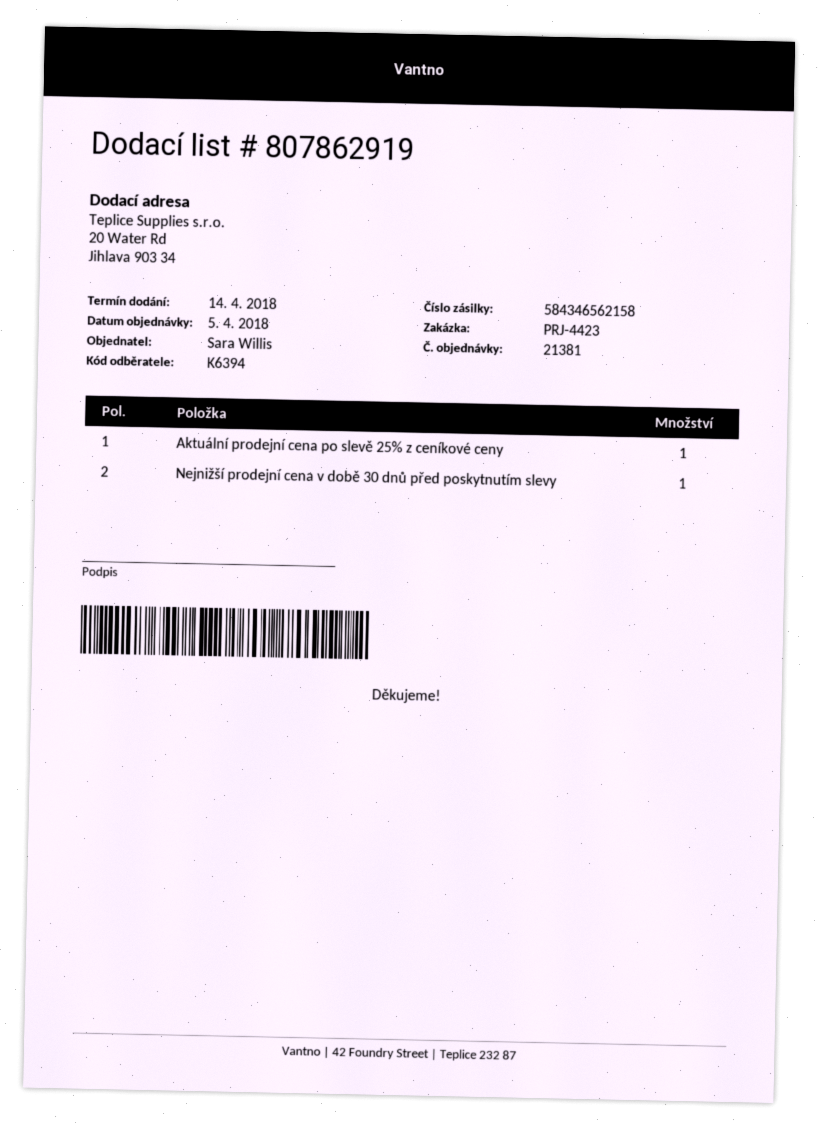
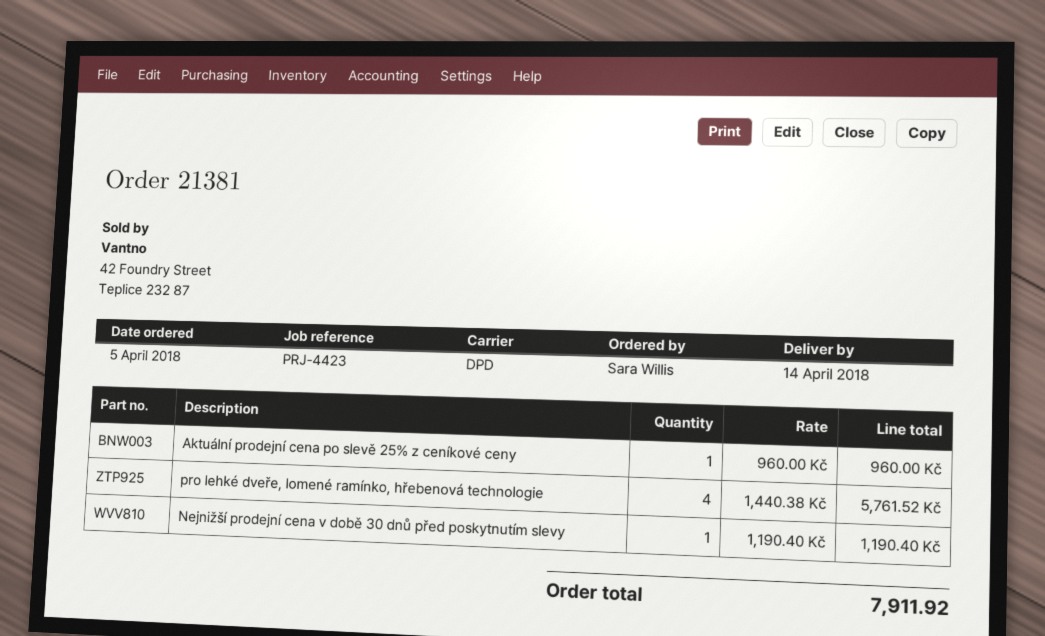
pro lehké dveře, lomené ramínko, hřebenová technologie: none -> 4

